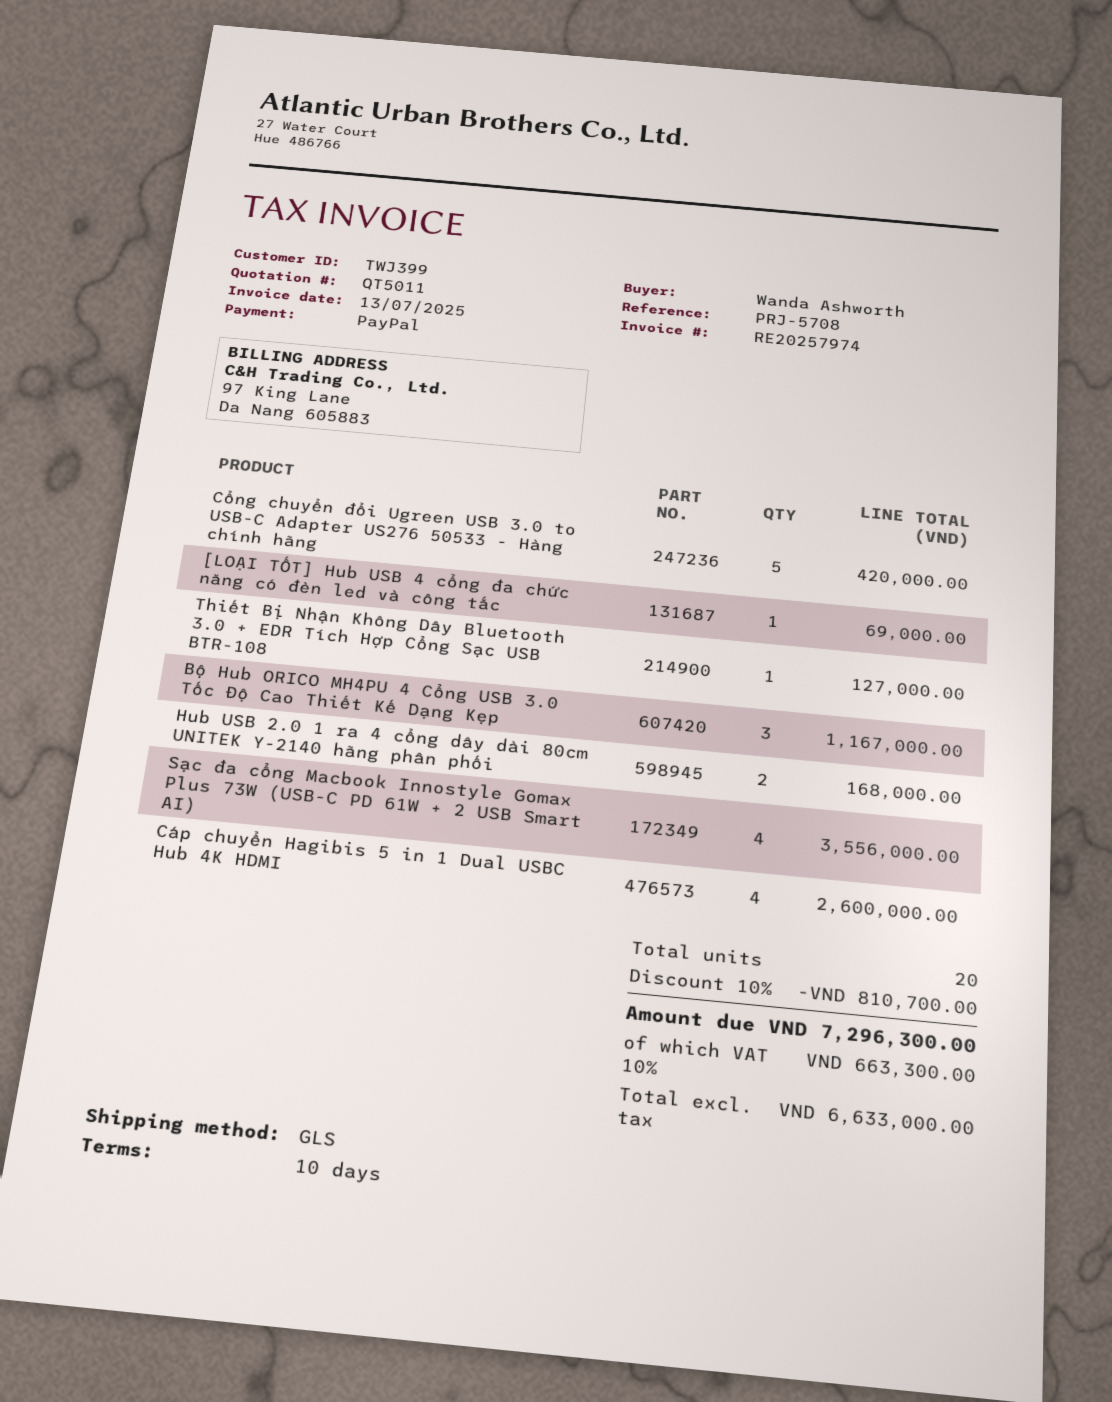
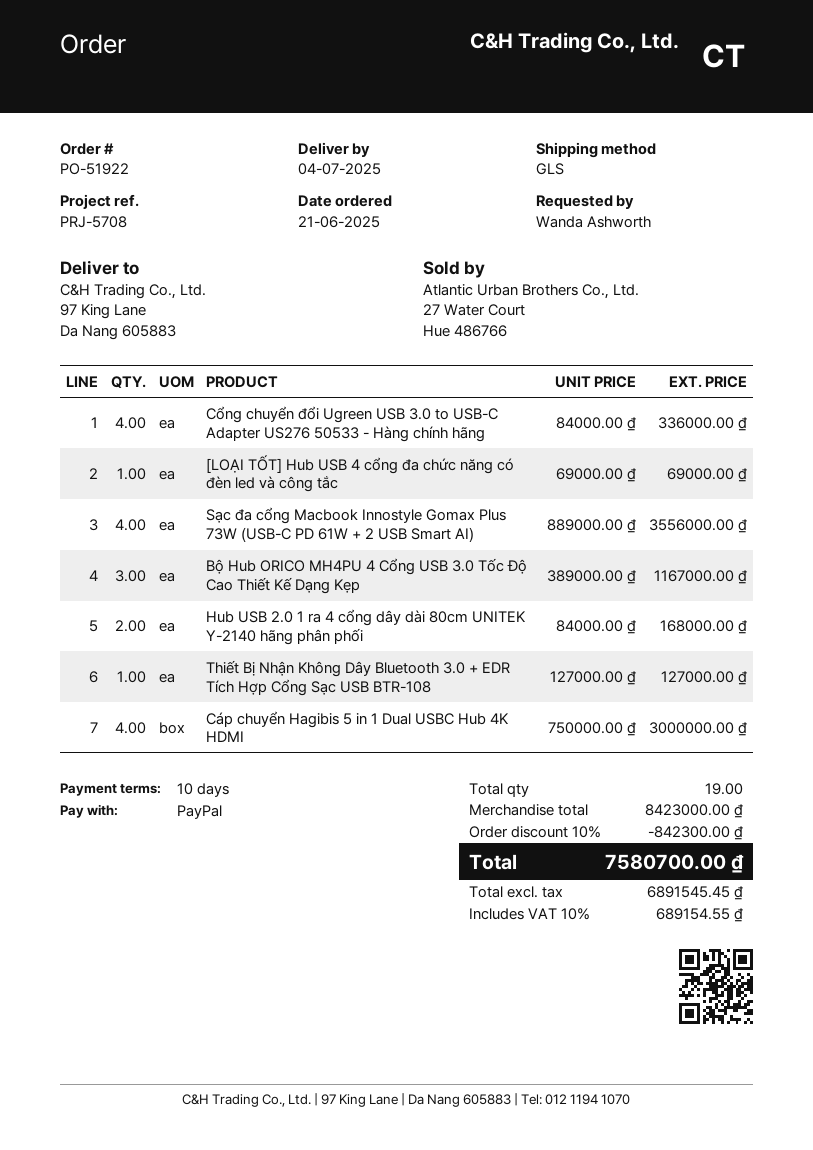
Cổng chuyển đổi Ugreen USB 3.0 to USB-C Adapter US276 50533 - Hàng chính hãng: 5 for 420000.00 -> 4 for 336000.00
Cáp chuyển Hagibis 5 in 1 Dual USBC Hub 4K HDMI: 4 for 2600000.00 -> 4 for 3000000.00
total quantity: 20 -> 19
discount: 10% = 810700.00 -> 10% = 842300.00
net: 6633000.00 -> 6891545.45
tax: 10% = 663300.00 -> 10% = 689154.55
total: 7296300.00 -> 7580700.00

